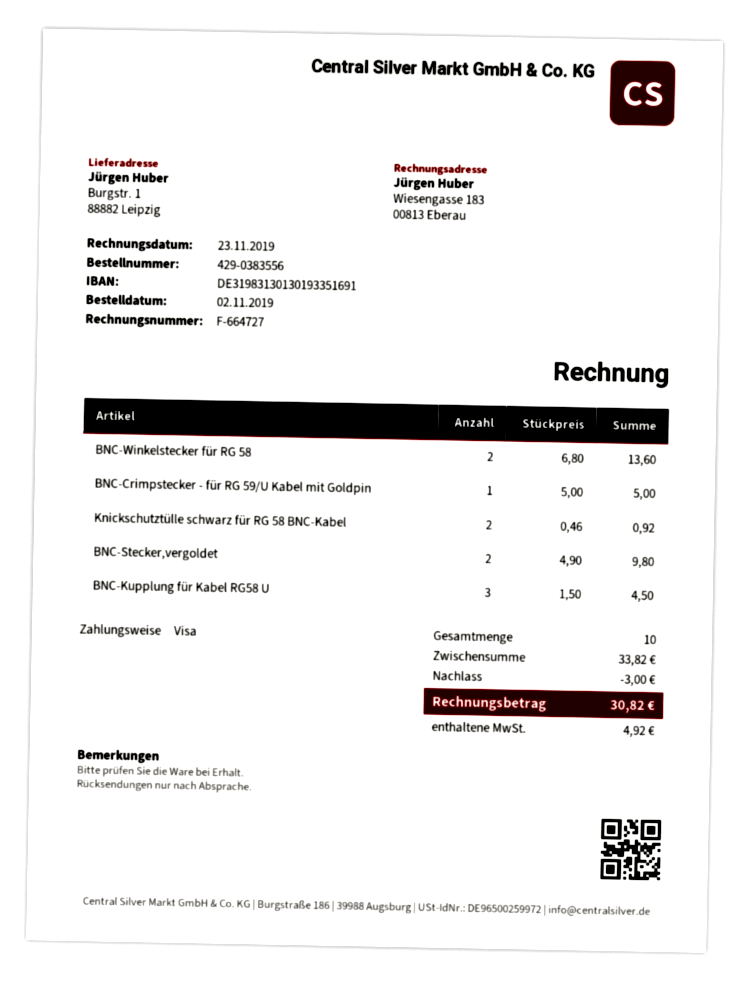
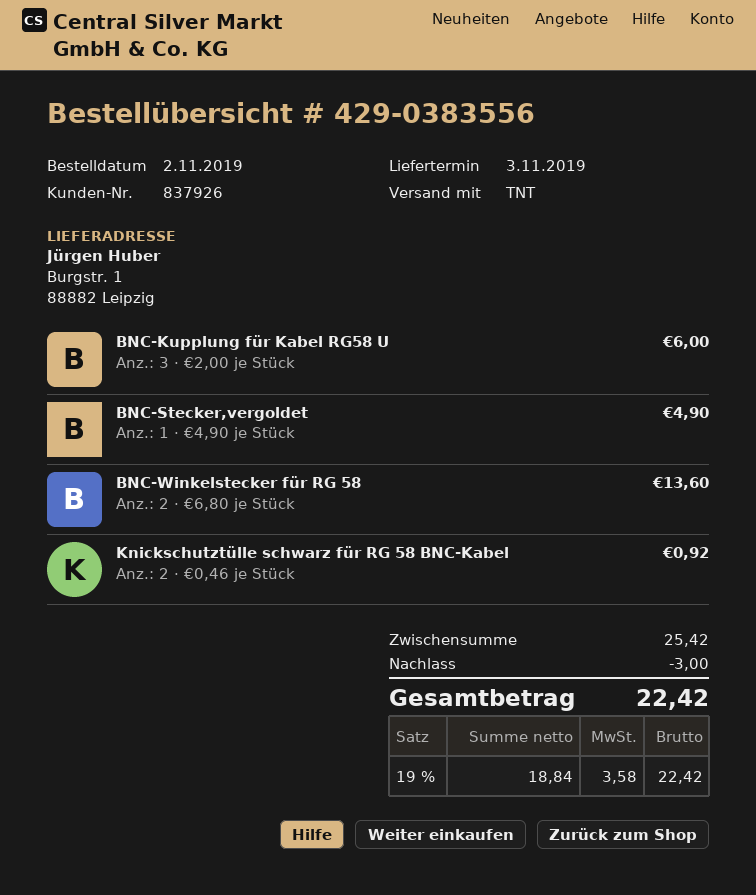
BNC-Crimpstecker - für RG 59/U Kabel mit Goldpin: 1 x 5.00 = 5.00 -> none
BNC-Stecker,vergoldet: 2 x 4.90 = 9.80 -> 1 x 4.90 = 4.90
BNC-Kupplung für Kabel RG58 U: 3 x 1.50 = 4.50 -> 3 x 2.00 = 6.00
subtotal: 33.82 -> 25.42
tax: 4.92 -> 3.58
total: 30.82 -> 22.42

